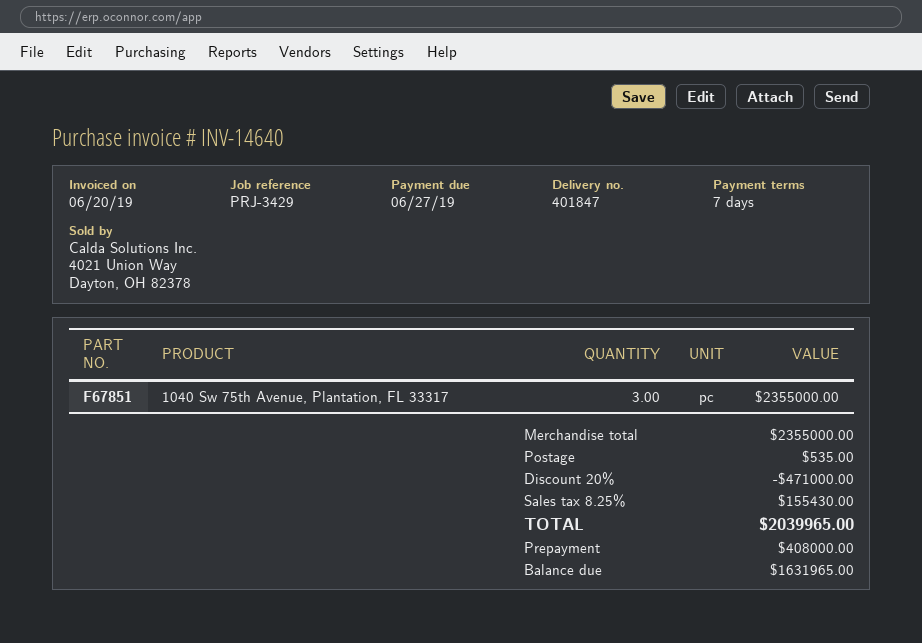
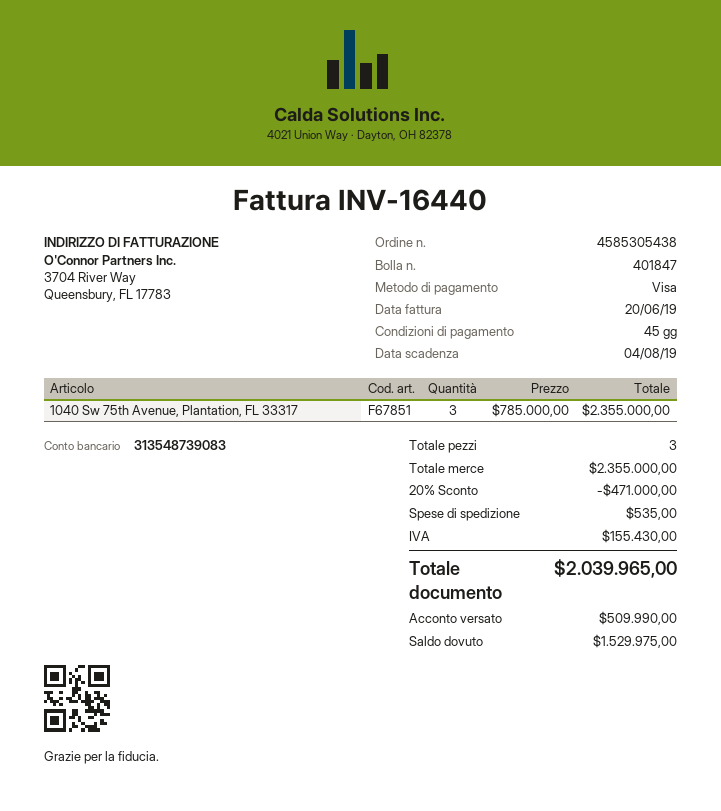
invoice number: INV-14640 -> INV-16440
payment terms: 7 days -> 45 days
due date: 2019-06-27 -> 2019-08-04
deposit: 408000.00 -> 509990.00
balance: 1631965.00 -> 1529975.00

